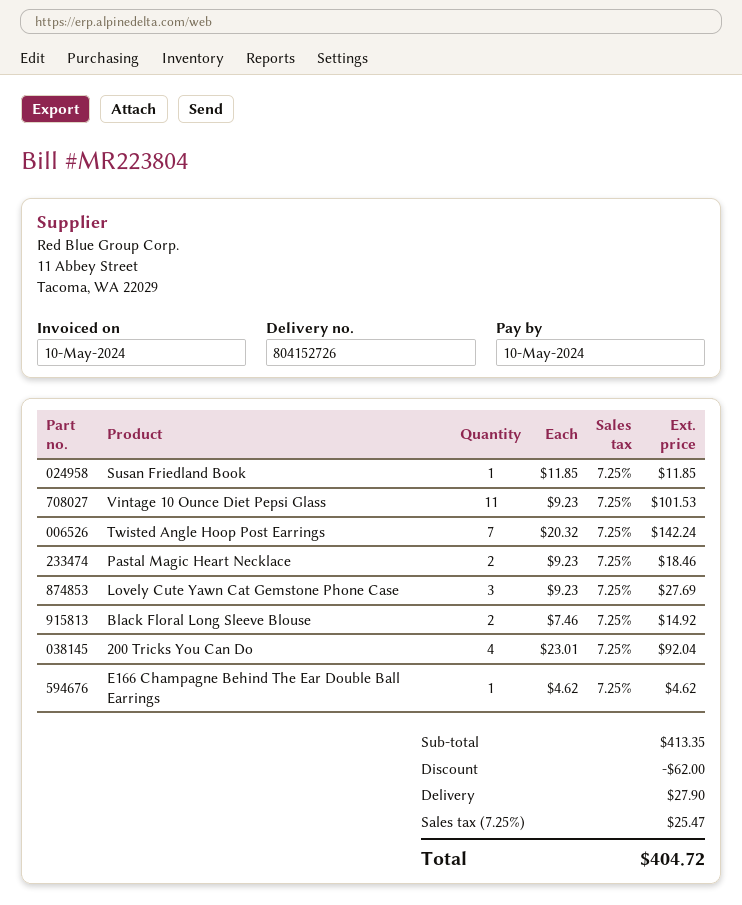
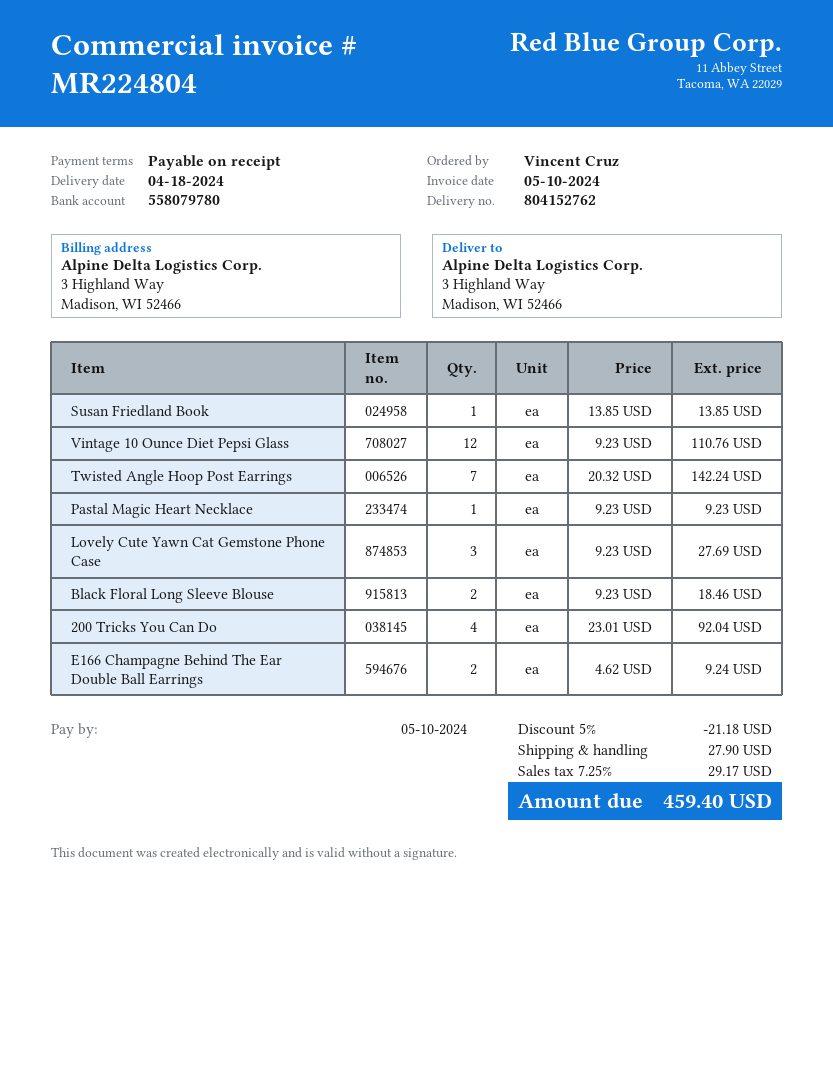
delivery note number: 804152726 -> 804152762
invoice number: MR223804 -> MR224804
Susan Friedland Book: 1 x 11.85 = 11.85 -> 1 x 13.85 = 13.85
Vintage 10 Ounce Diet Pepsi Glass: 11 x 9.23 = 101.53 -> 12 x 9.23 = 110.76
Pastal Magic Heart Necklace: 2 x 9.23 = 18.46 -> 1 x 9.23 = 9.23
Black Floral Long Sleeve Blouse: 2 x 7.46 = 14.92 -> 2 x 9.23 = 18.46
E166 Champagne Behind The Ear Double Ball Earrings: 1 x 4.62 = 4.62 -> 2 x 4.62 = 9.24
discount: 62.00 -> 21.18
tax: 7.25% = 25.47 -> 7.25% = 29.17
total: 404.72 -> 459.40

